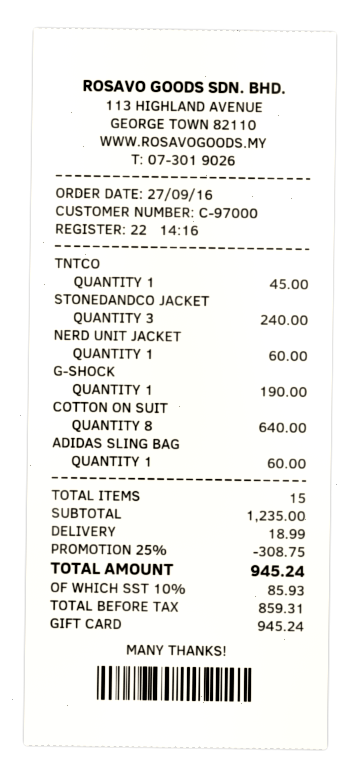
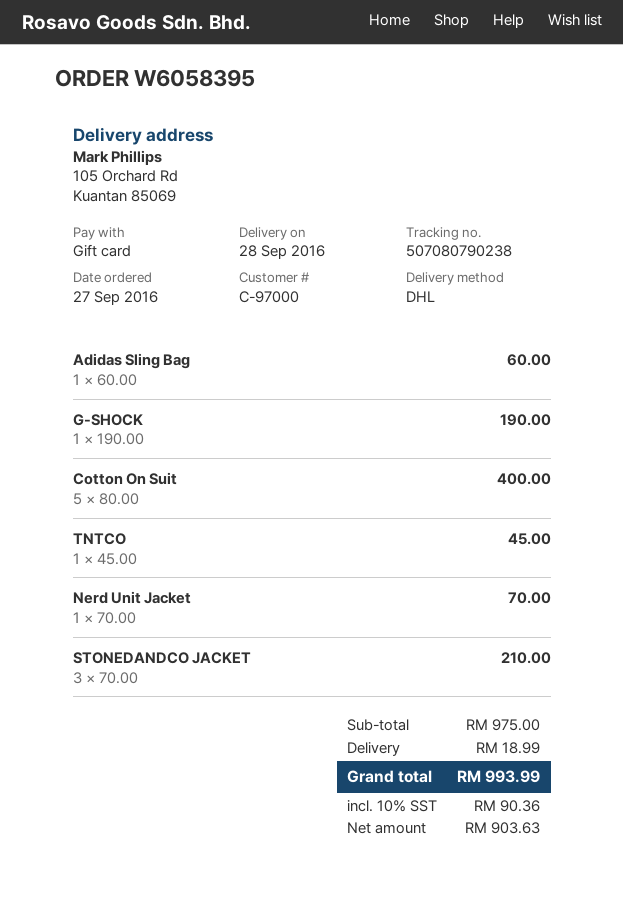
STONEDANDCO JACKET: 3 for 240.00 -> 3 for 210.00
NERD UNIT JACKET: 1 for 60.00 -> 1 for 70.00
COTTON ON SUIT: 8 for 640.00 -> 5 for 400.00
subtotal: 1235.00 -> 975.00
discount: 25% = 308.75 -> none
net: 859.31 -> 903.63
tax: 10% = 85.93 -> 10% = 90.36
total: 945.24 -> 993.99

